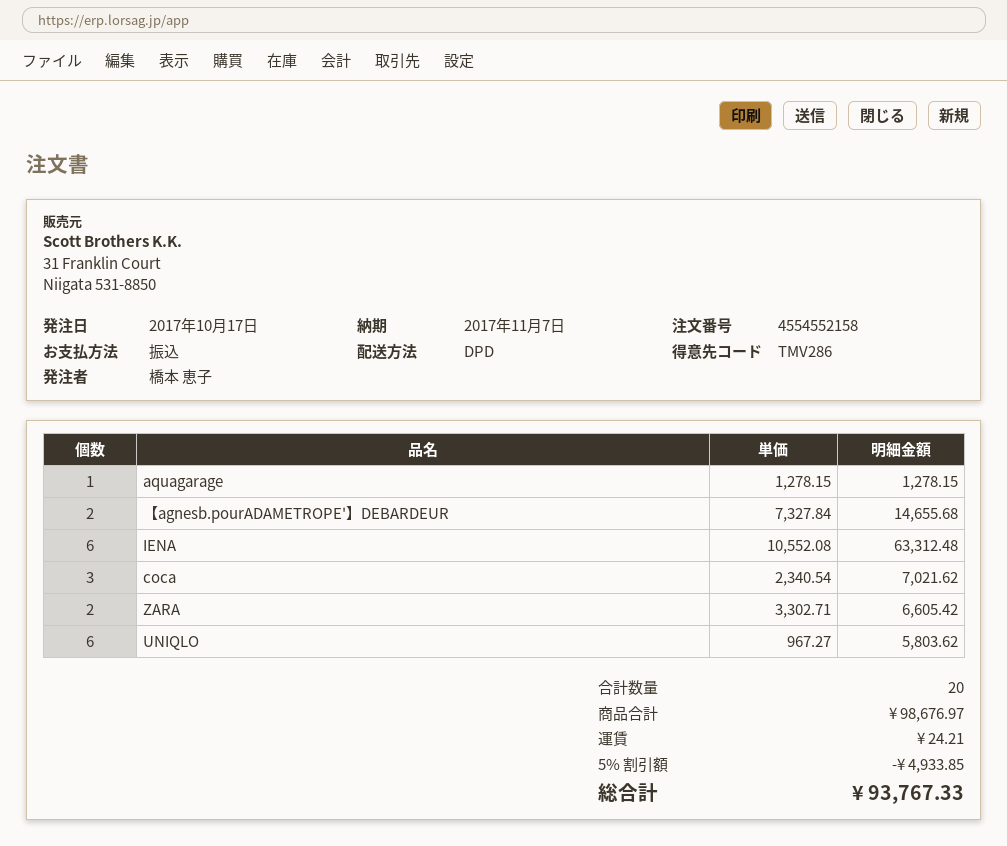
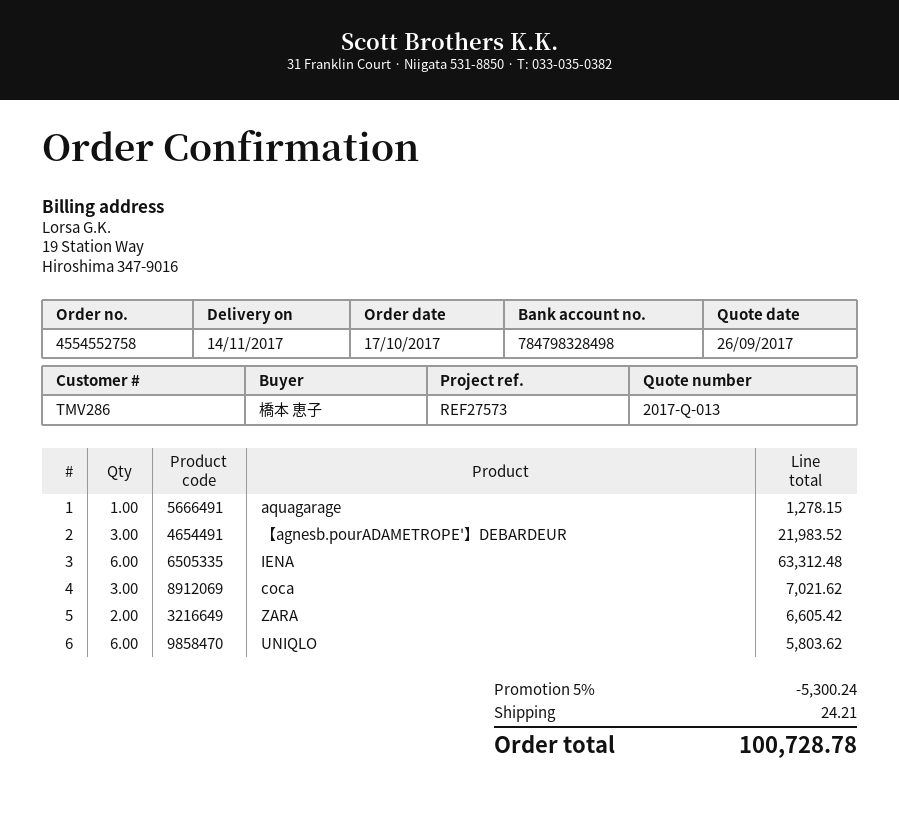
order number: 4554552158 -> 4554552758
delivery date: 2017-11-07 -> 2017-11-14
【agnesb.pourADAMETROPE'】DEBARDEUR: 2 for 14655.68 -> 3 for 21983.52
discount: 5% = 4933.85 -> 5% = 5300.24
total: 93767.33 -> 100728.78

